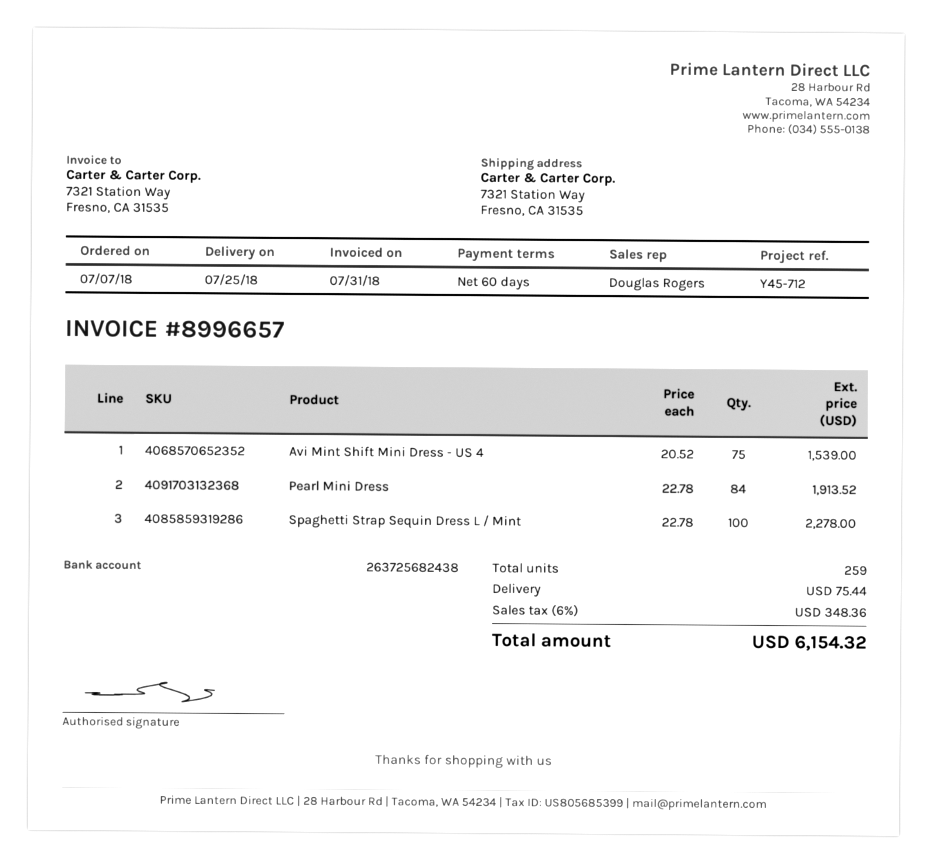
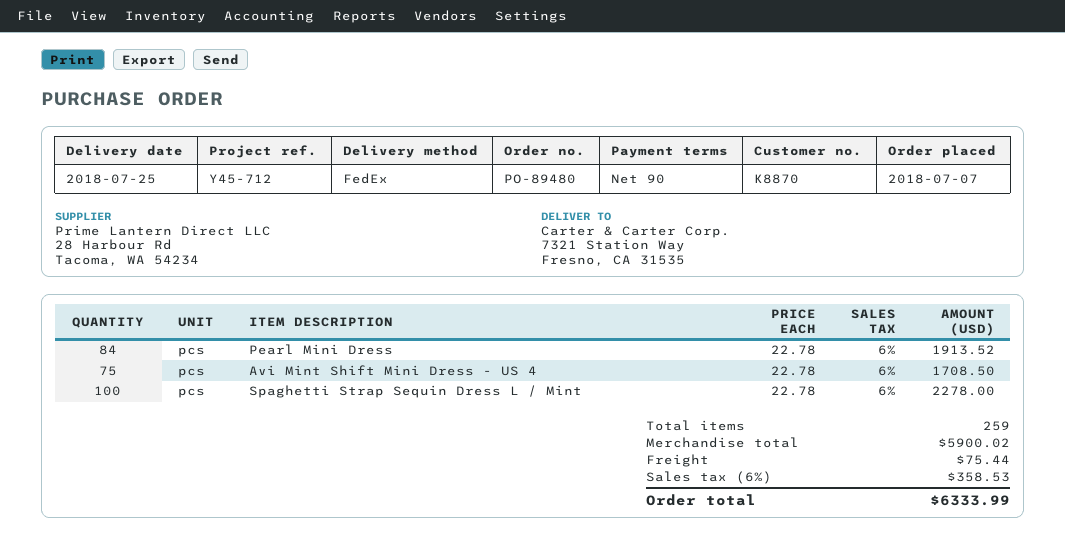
payment terms: 60 days -> 90 days
Avi Mint Shift Mini Dress - US 4: 75 x 20.52 = 1539.00 -> 75 x 22.78 = 1708.50
tax: 6% = 348.36 -> 6% = 358.53
total: 6154.32 -> 6333.99

